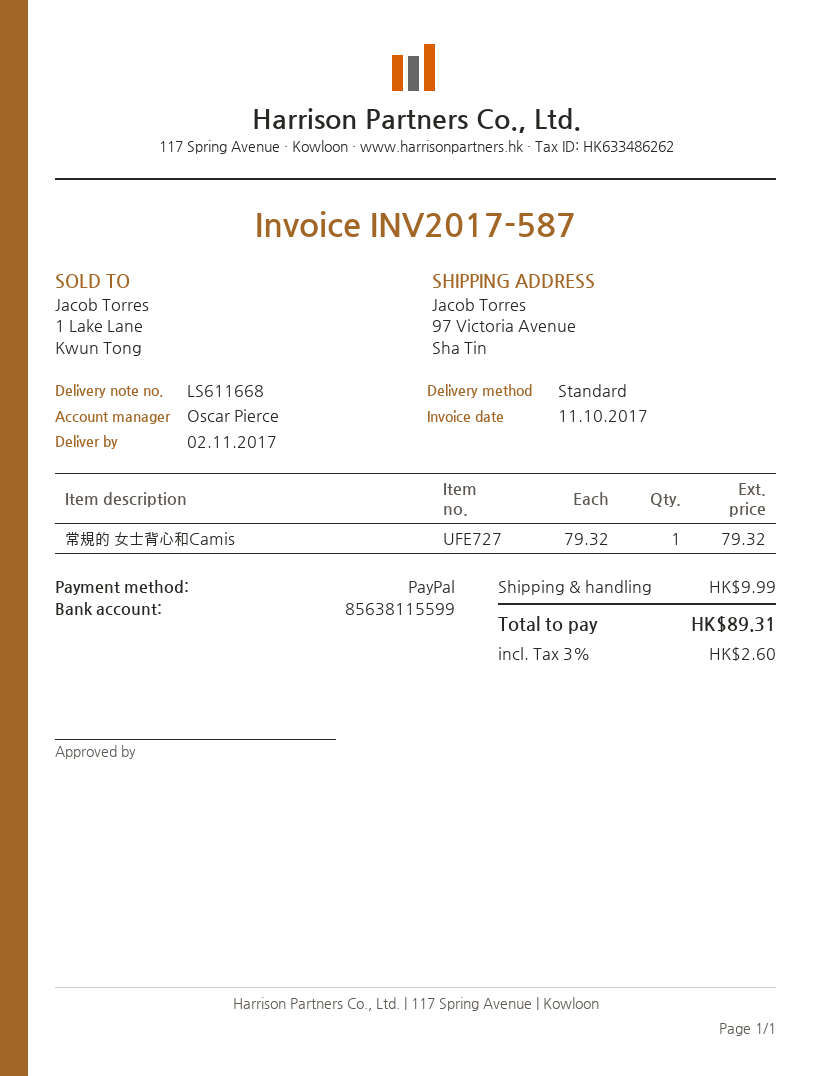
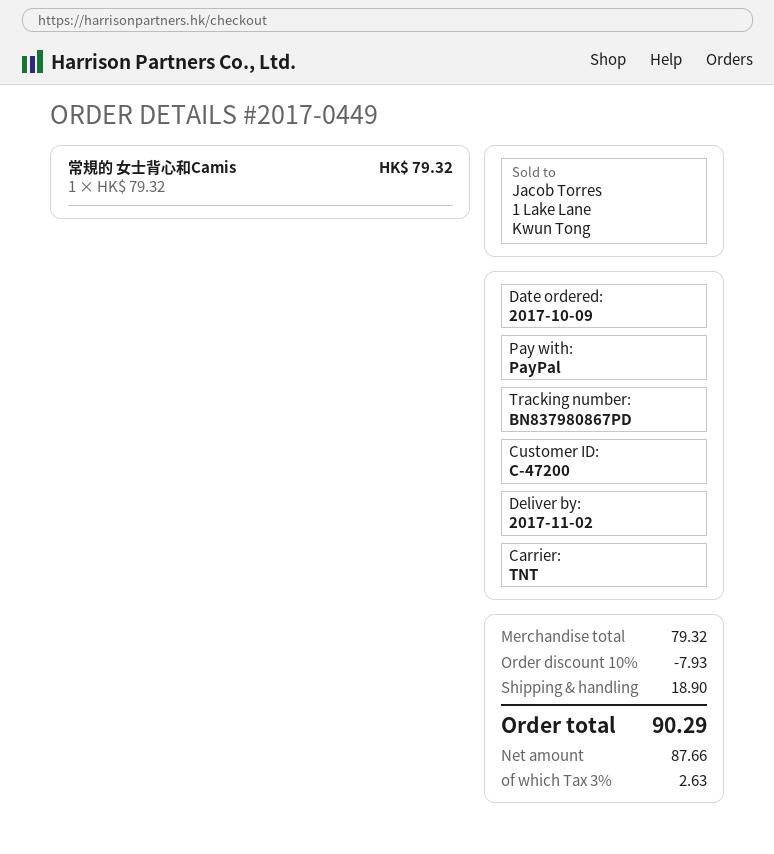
shipping method: standard -> TNT
discount: none -> 10% = 7.93
shipping: 9.99 -> 18.90
tax: 3% = 2.60 -> 3% = 2.63
total: 89.31 -> 90.29

